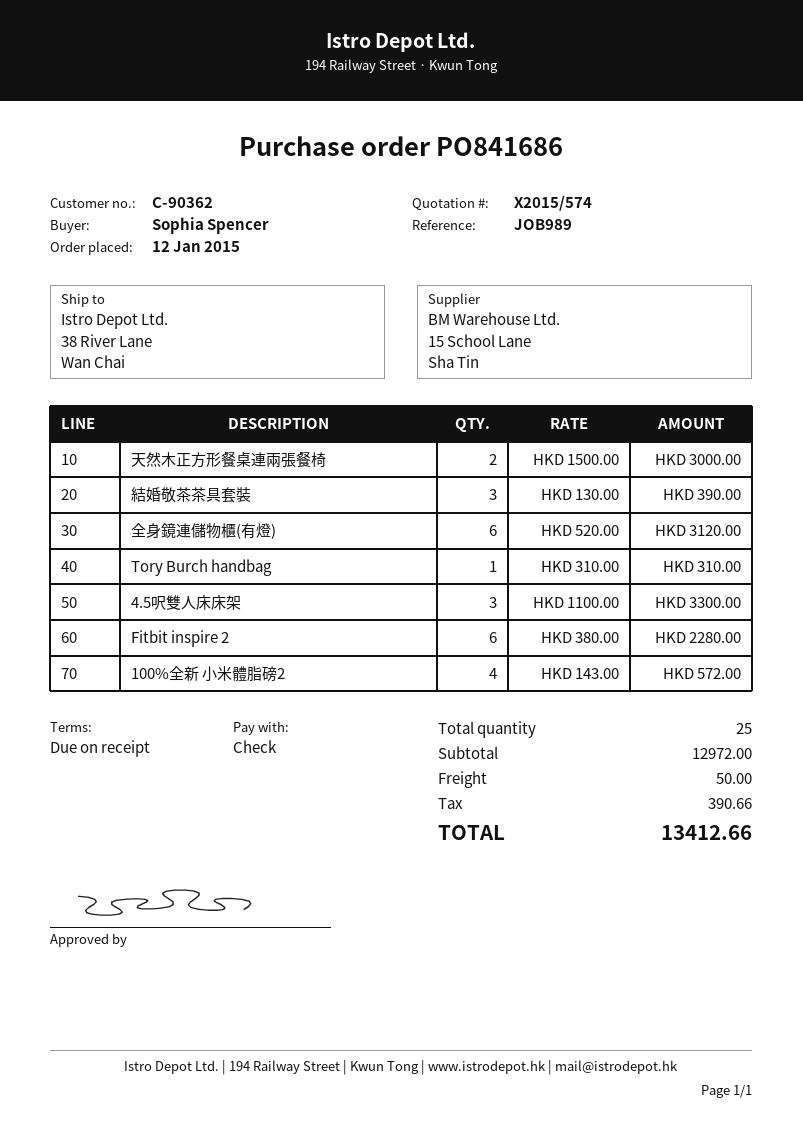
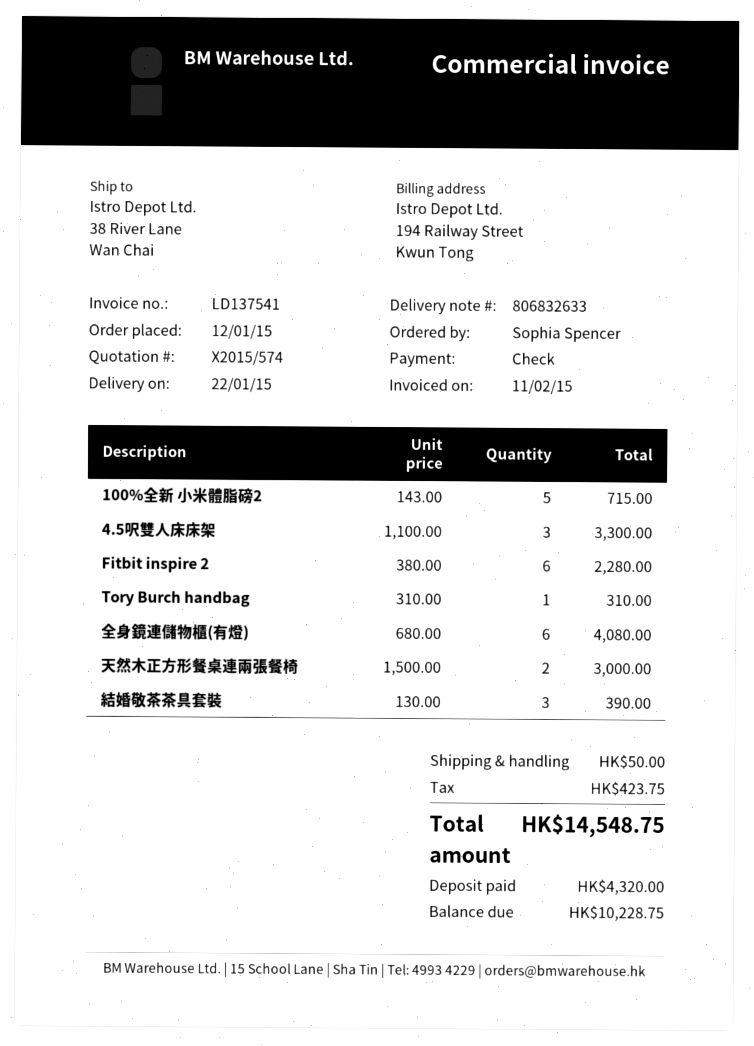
全身鏡連儲物櫃(有燈): 6 x 520.00 = 3120.00 -> 6 x 680.00 = 4080.00
100%全新 小米體脂磅2: 4 x 143.00 = 572.00 -> 5 x 143.00 = 715.00
tax: 390.66 -> 423.75
total: 13412.66 -> 14548.75

